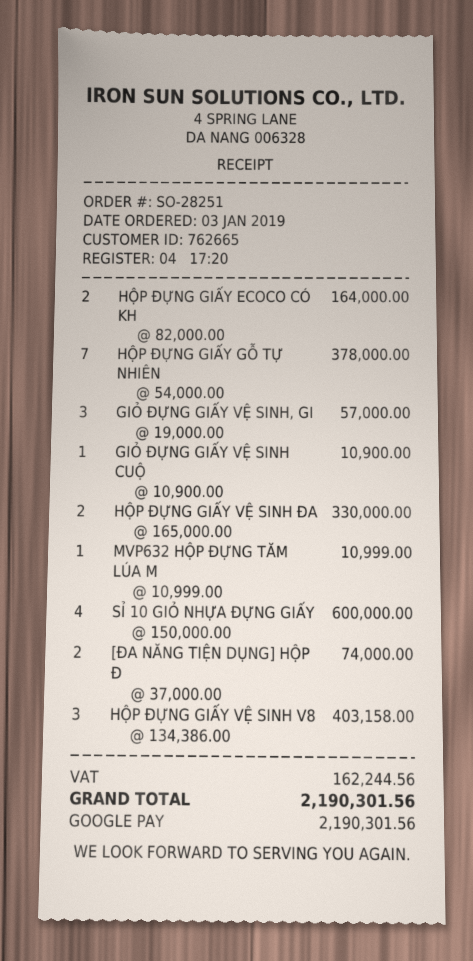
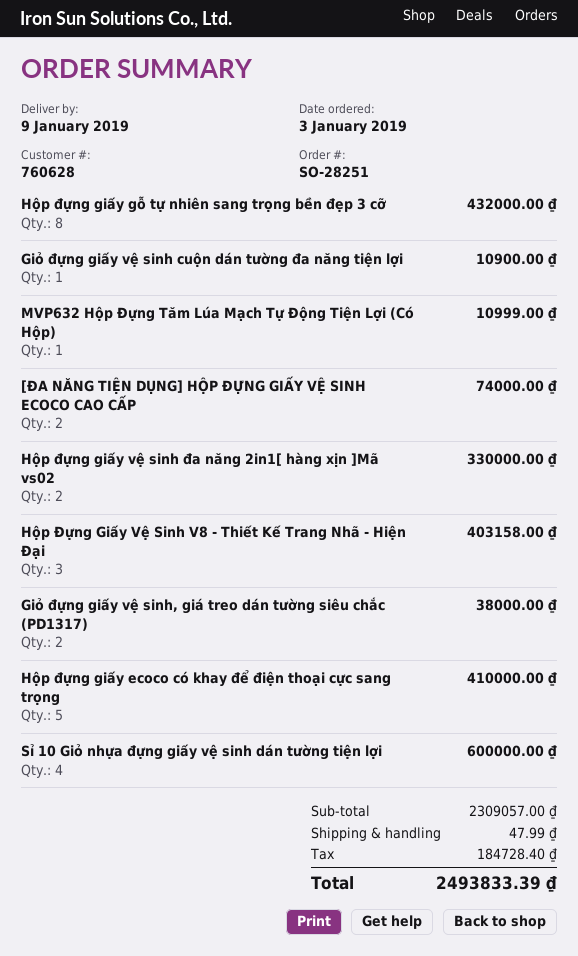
customer number: 762665 -> 760628
HỘP ĐỰNG GIẤY ECOCO CÓ KH: 2 for 164000.00 -> 5 for 410000.00
HỘP ĐỰNG GIẤY GỖ TỰ NHIÊN: 7 for 378000.00 -> 8 for 432000.00
GIỎ ĐỰNG GIẤY VỆ SINH, GI: 3 for 57000.00 -> 2 for 38000.00
shipping: none -> 47.99
tax: 162244.56 -> 184728.40
total: 2190301.56 -> 2493833.39

